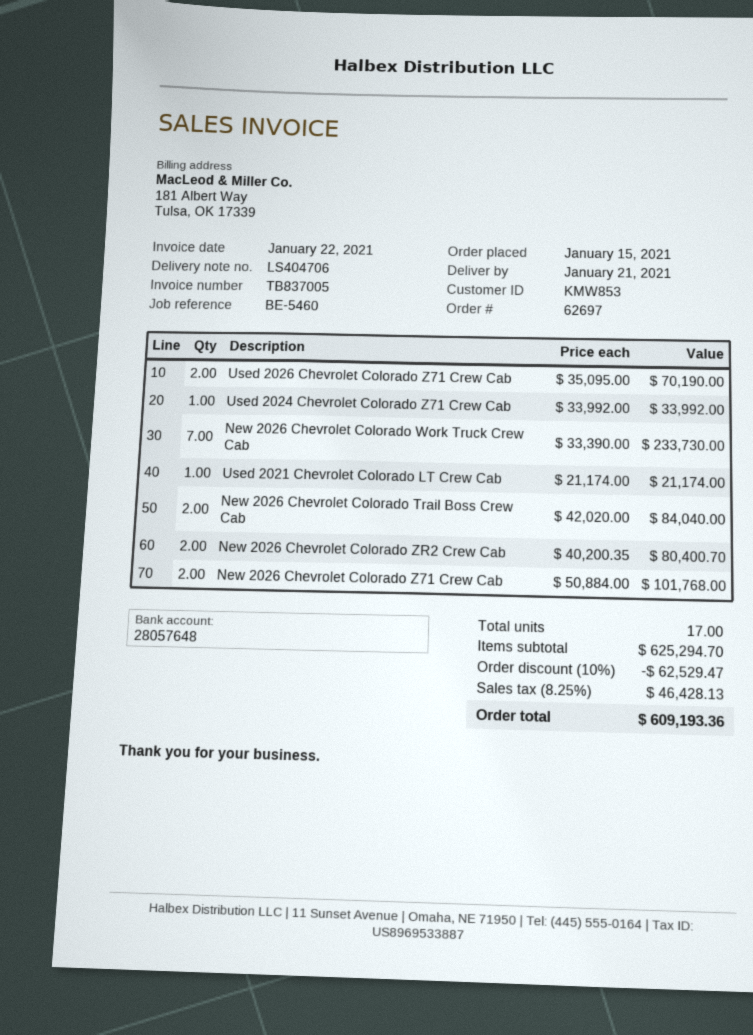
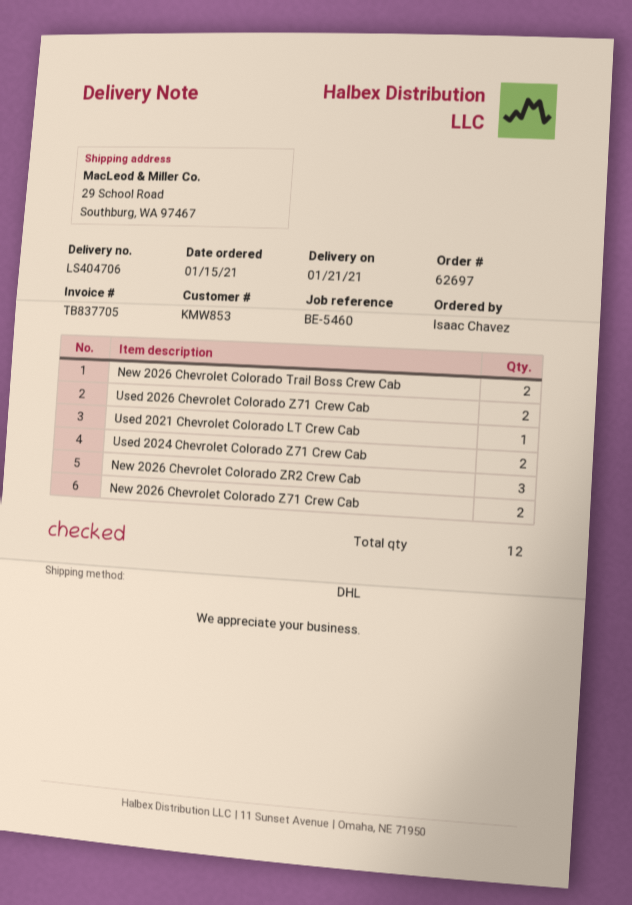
invoice number: TB837005 -> TB837705
Used 2024 Chevrolet Colorado Z71 Crew Cab: 1 -> 2
New 2026 Chevrolet Colorado Work Truck Crew Cab: 7 -> none
New 2026 Chevrolet Colorado ZR2 Crew Cab: 2 -> 3
total quantity: 17 -> 12

